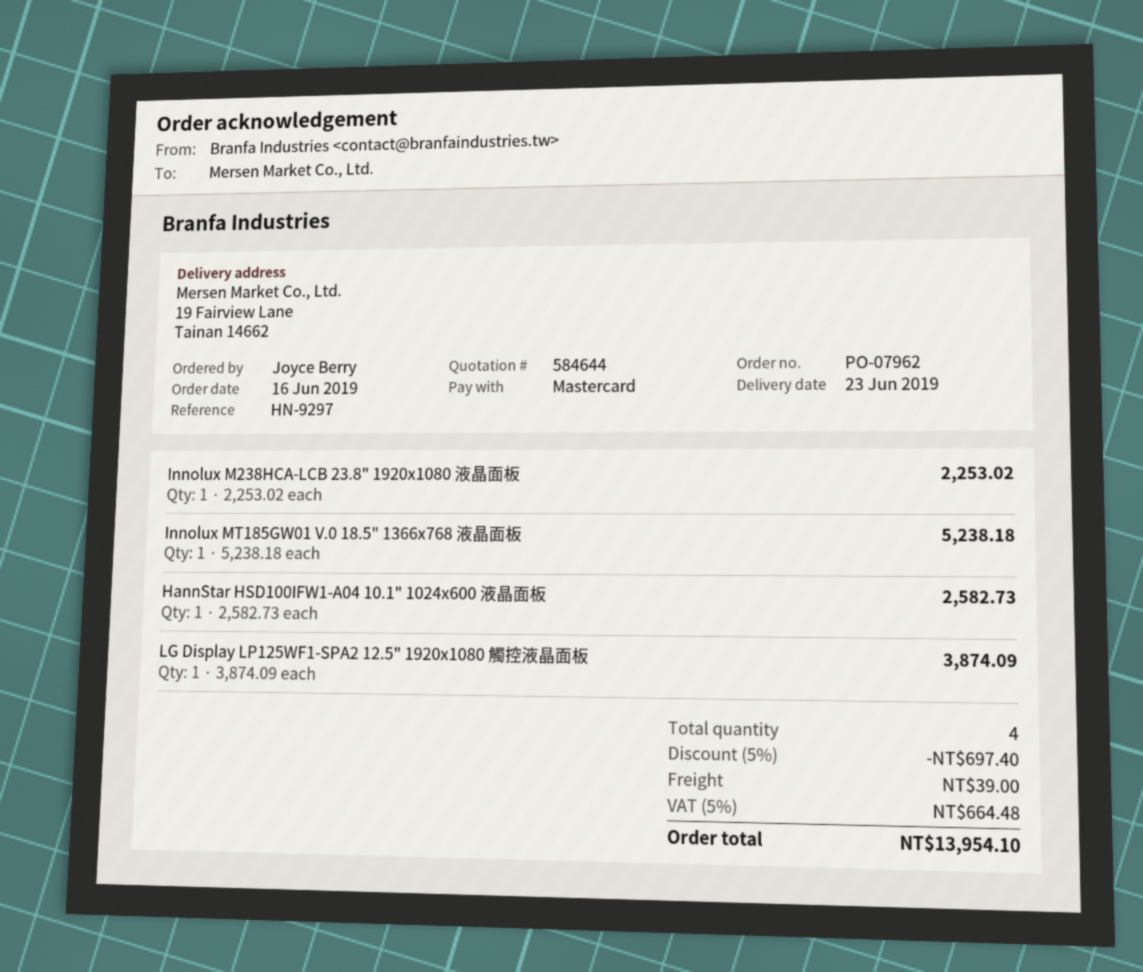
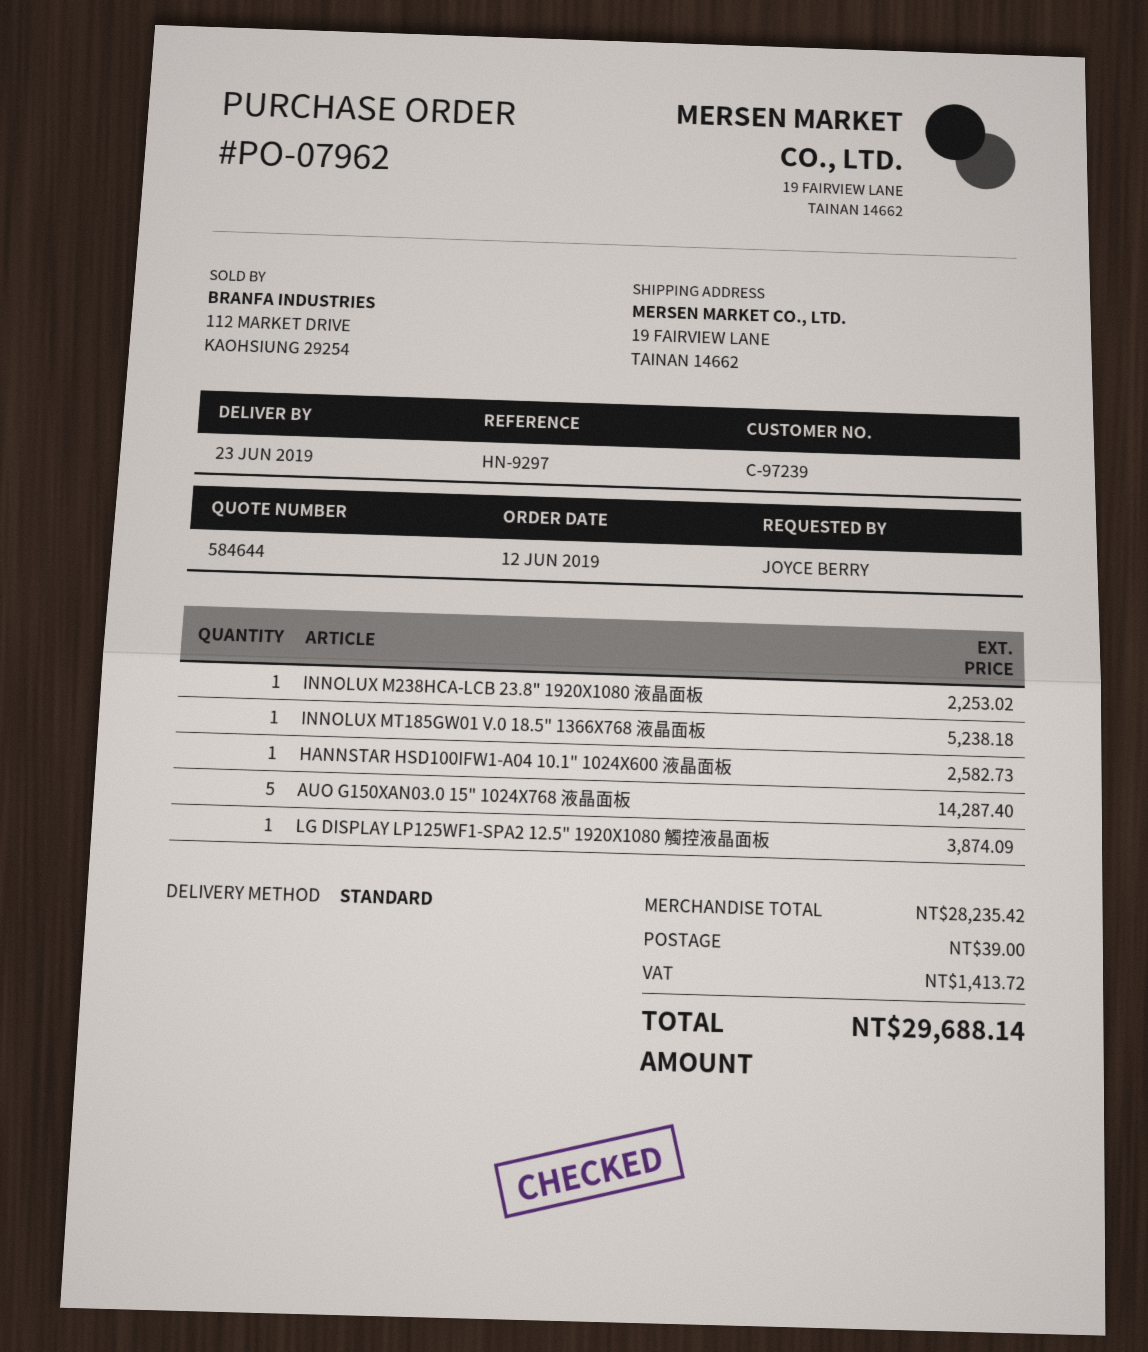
order date: 2019-06-16 -> 2019-06-12
AUO G150XAN03.0 15" 1024X768 液晶面板: none -> 5 for 14287.40
discount: 5% = 697.40 -> none
tax: 664.48 -> 1413.72
total: 13954.10 -> 29688.14

